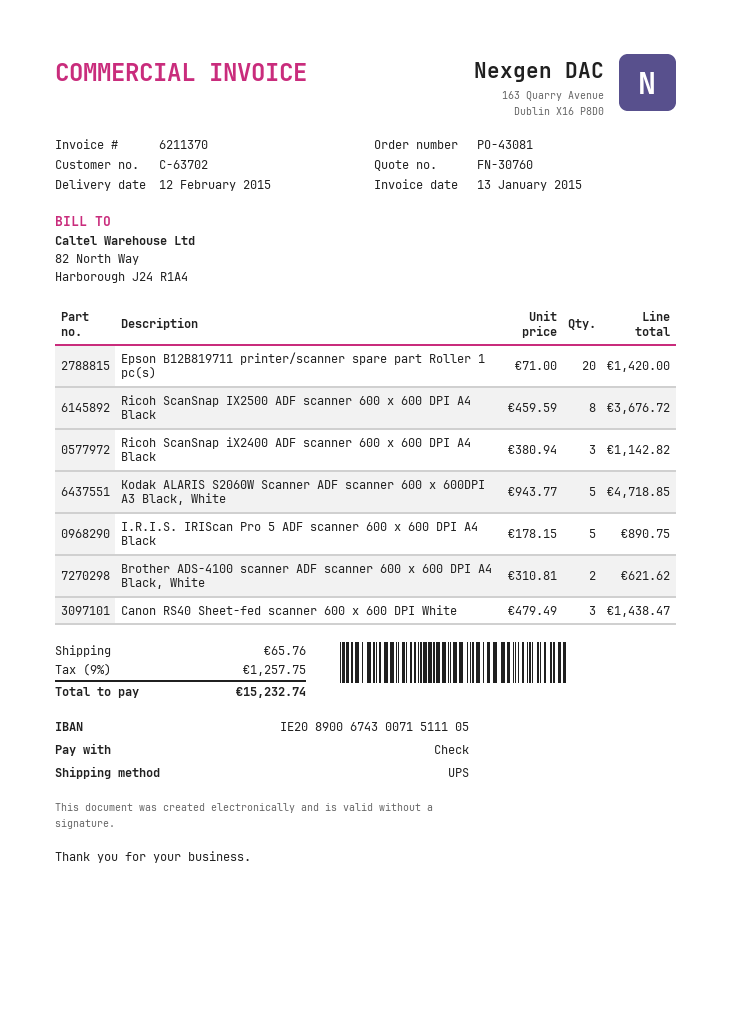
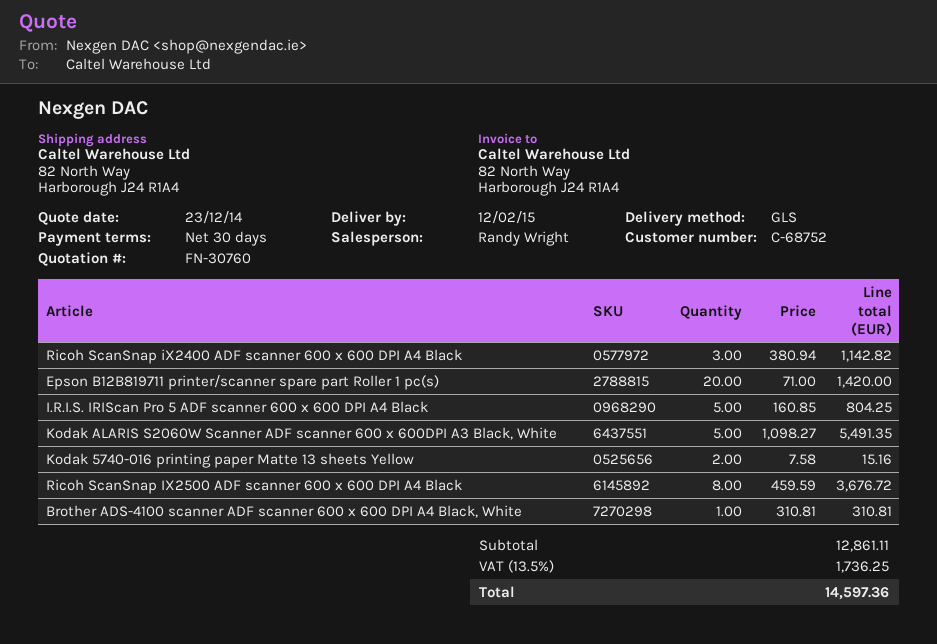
customer number: C-63702 -> C-68752
shipping method: UPS -> GLS
Kodak ALARIS S2060W Scanner ADF scanner 600 x 600DPI A3 Black, White: 5 x 943.77 = 4718.85 -> 5 x 1098.27 = 5491.35
I.R.I.S. IRIScan Pro 5 ADF scanner 600 x 600 DPI A4 Black: 5 x 178.15 = 890.75 -> 5 x 160.85 = 804.25
Brother ADS-4100 scanner ADF scanner 600 x 600 DPI A4 Black, White: 2 x 310.81 = 621.62 -> 1 x 310.81 = 310.81
Canon RS40 Sheet-fed scanner 600 x 600 DPI White: 3 x 479.49 = 1438.47 -> none
Kodak 5740-016 printing paper Matte 13 sheets Yellow: none -> 2 x 7.58 = 15.16
shipping: 65.76 -> none
tax: 9% = 1257.75 -> 13.5% = 1736.25
total: 15232.74 -> 14597.36

